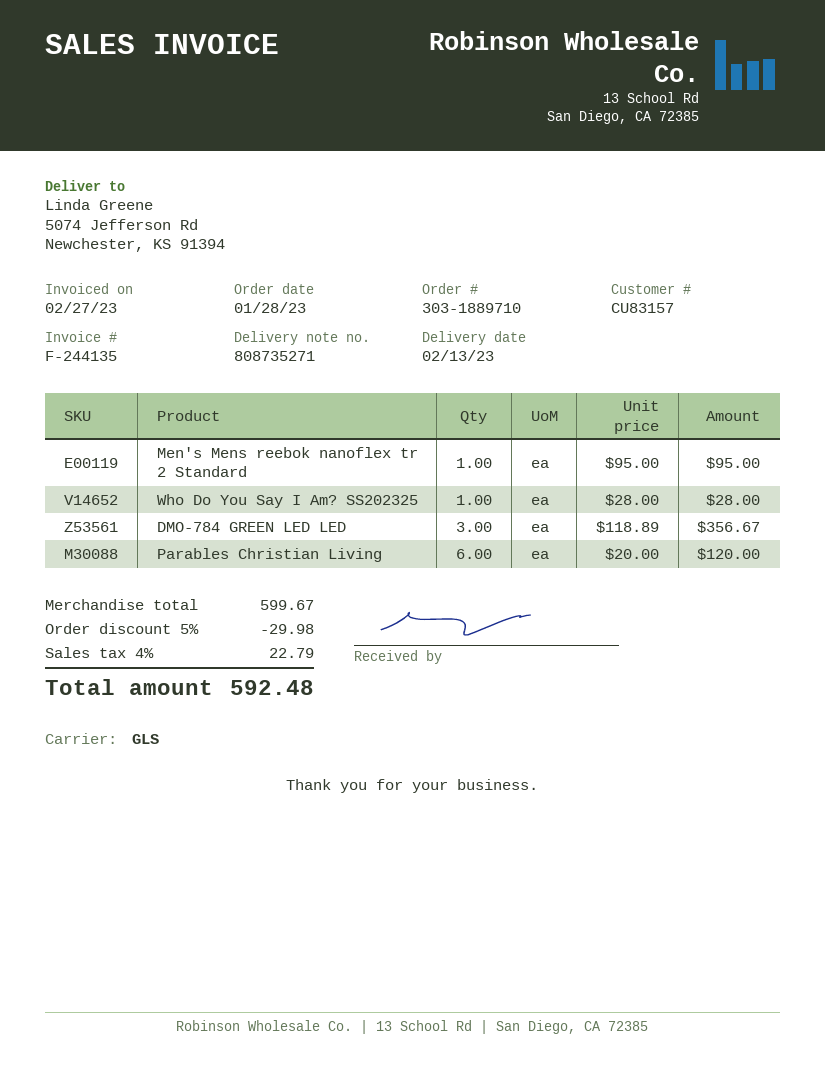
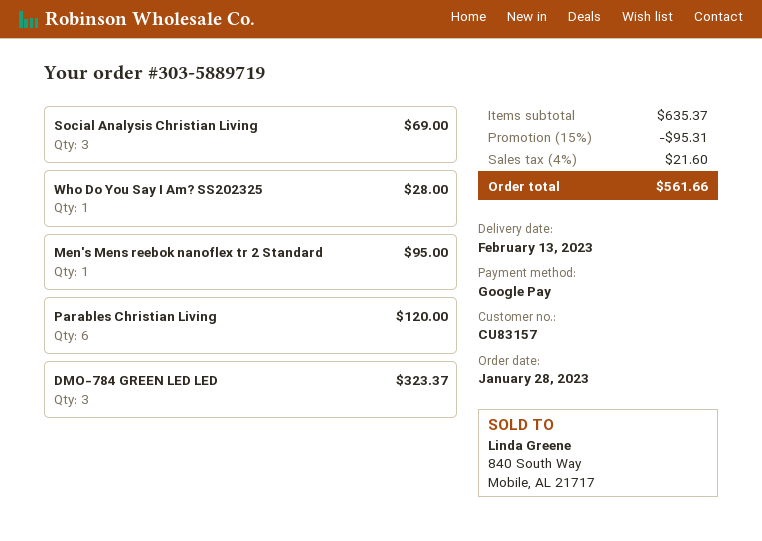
order number: 303-1889710 -> 303-5889719
DMO-784 GREEN LED LED: 3 for 356.67 -> 3 for 323.37
Social Analysis Christian Living: none -> 3 for 69.00
subtotal: 599.67 -> 635.37
discount: 5% = 29.98 -> 15% = 95.31
tax: 4% = 22.79 -> 4% = 21.60
total: 592.48 -> 561.66

